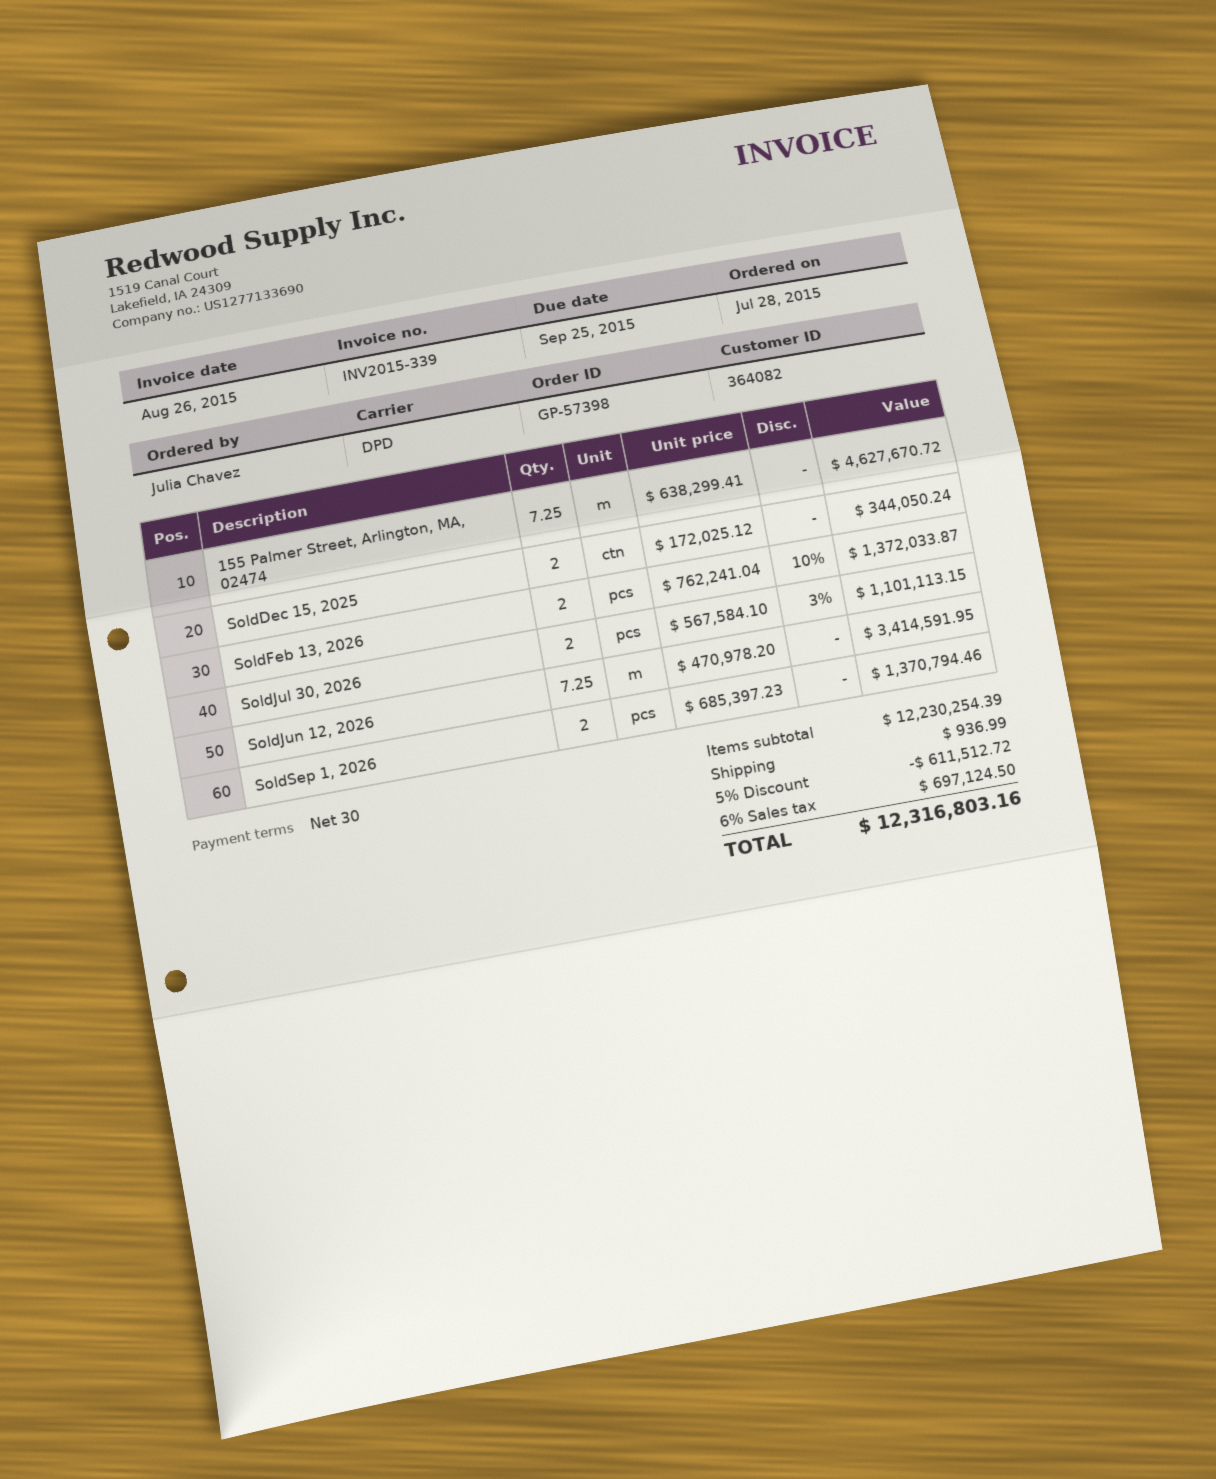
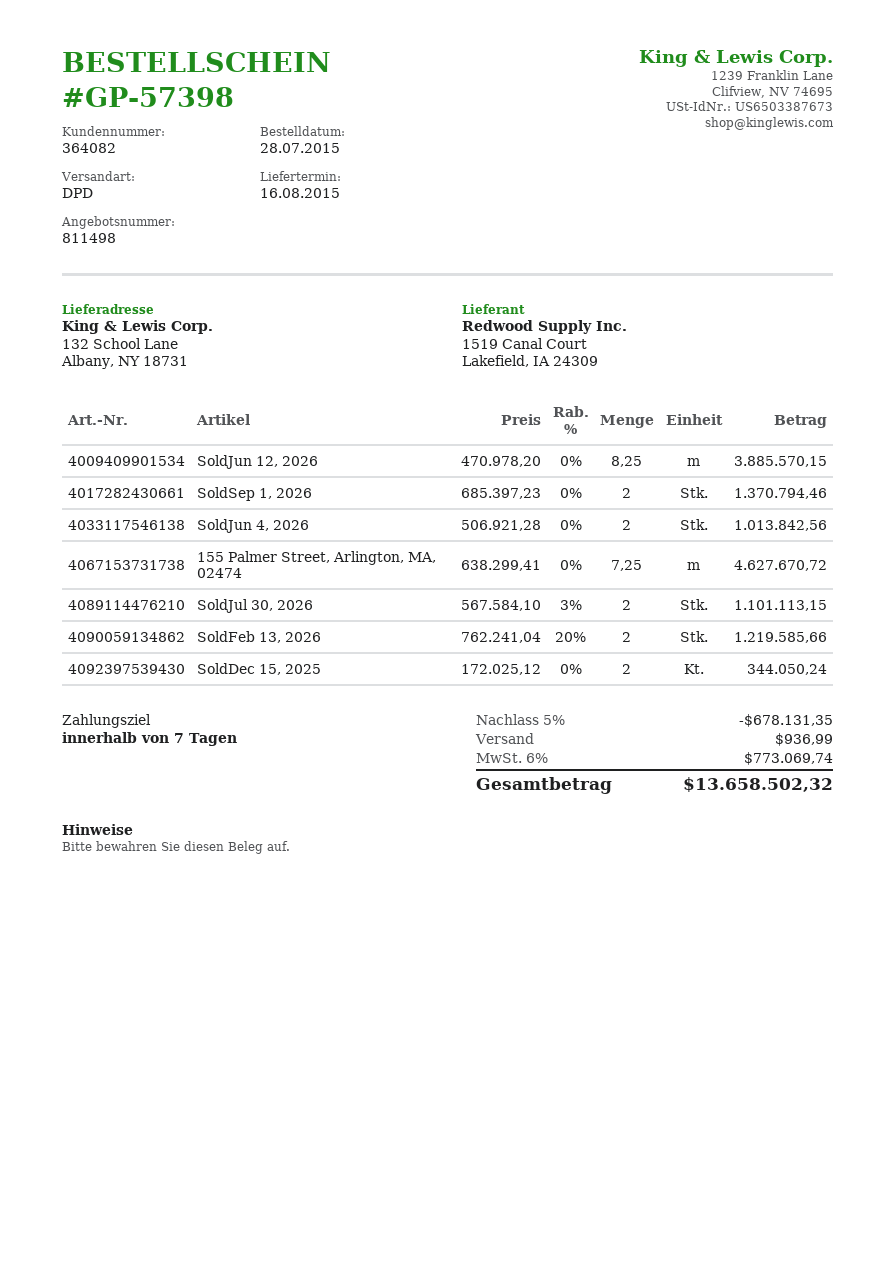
payment terms: 30 days -> 7 days
SoldFeb 13, 2026: 2 x 762241.04 - 10% = 1372033.87 -> 2 x 762241.04 - 20% = 1219585.66
SoldJun 12, 2026: 7.25 x 470978.20 = 3414591.95 -> 8.25 x 470978.20 = 3885570.15
SoldJun 4, 2026: none -> 2 x 506921.28 = 1013842.56
discount: 5% = 611512.72 -> 5% = 678131.35
tax: 6% = 697124.50 -> 6% = 773069.74
total: 12316803.16 -> 13658502.32

